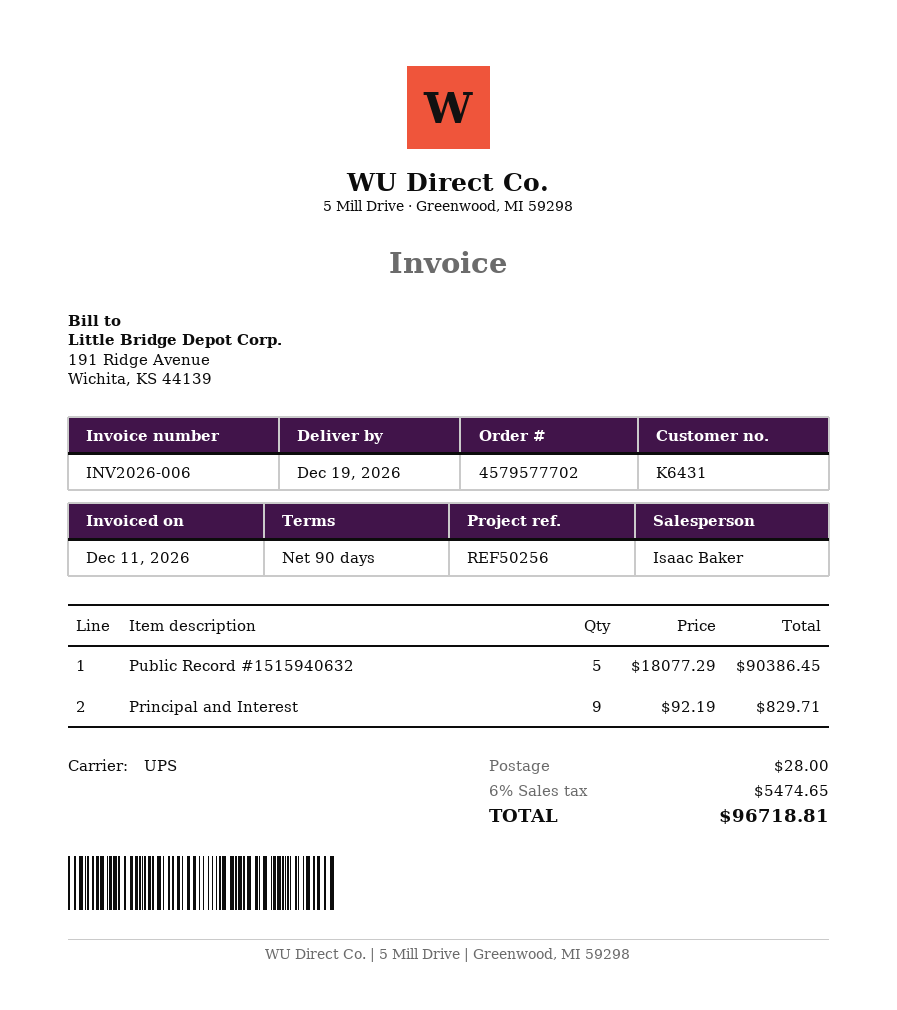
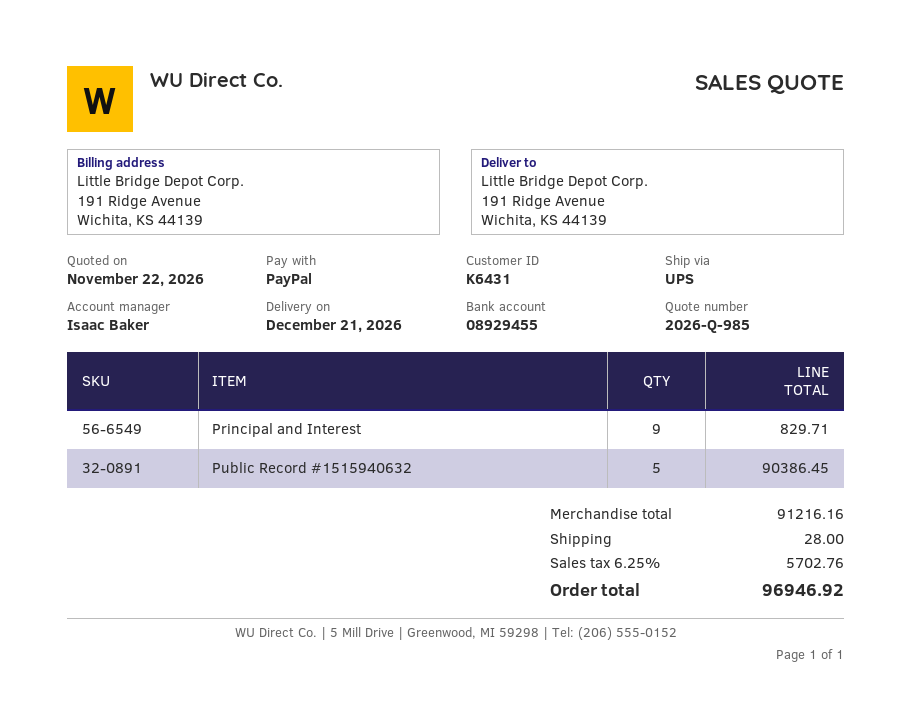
delivery date: 2026-12-19 -> 2026-12-21
tax: 6% = 5474.65 -> 6.25% = 5702.76
total: 96718.81 -> 96946.92

